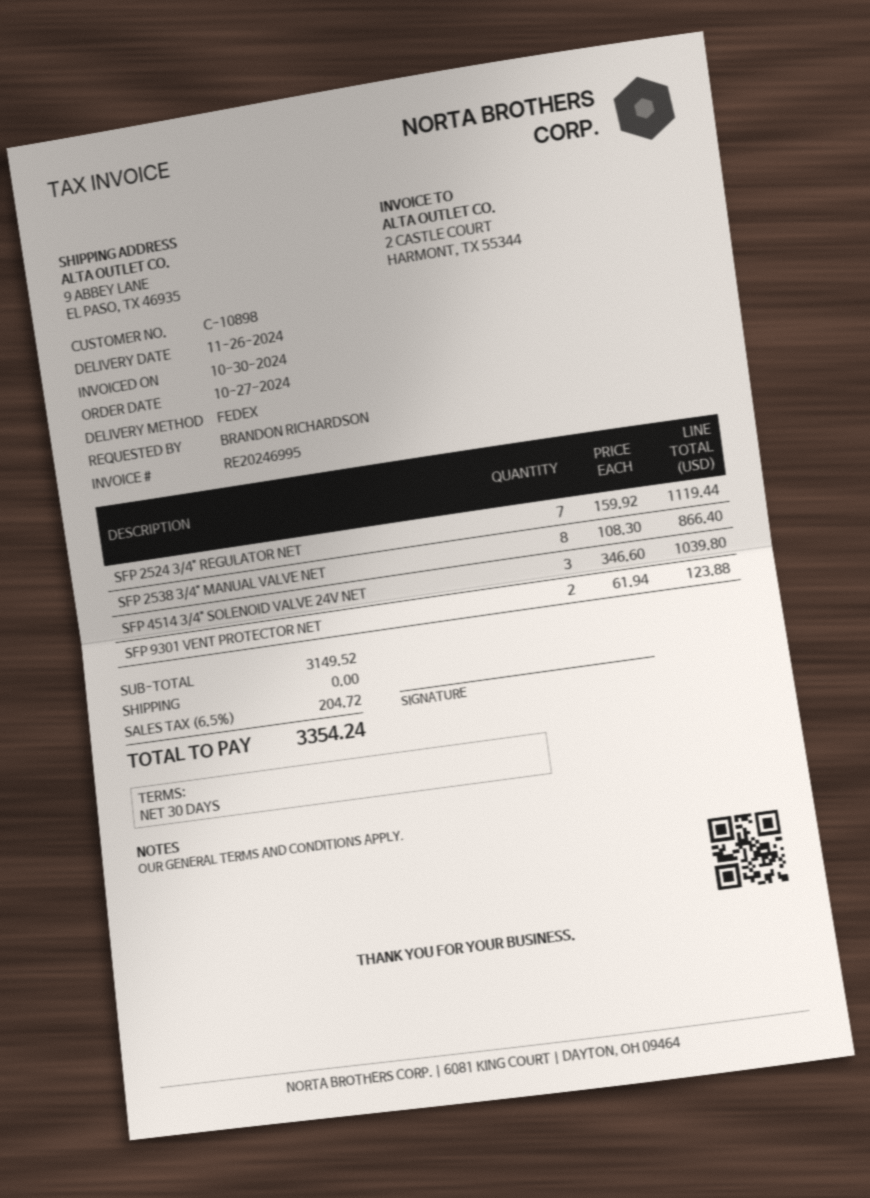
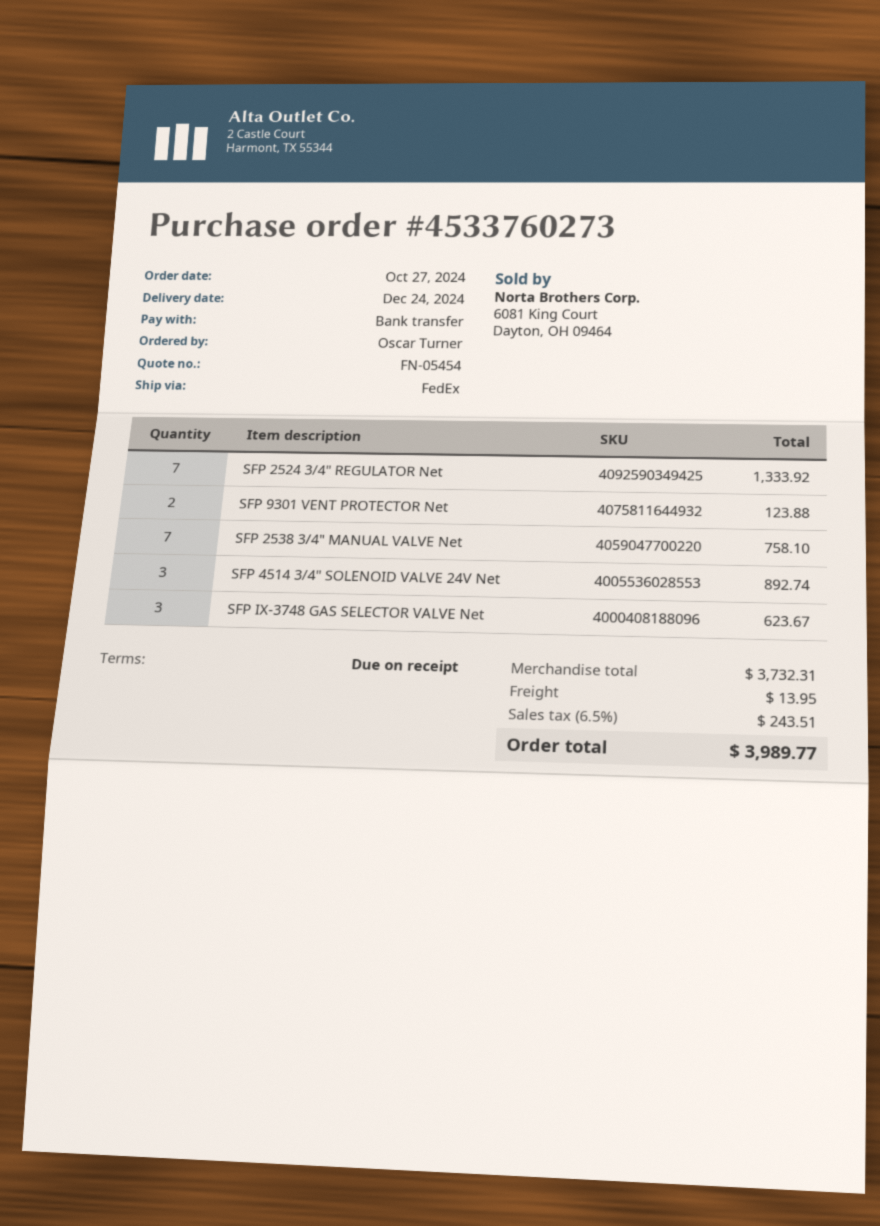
delivery date: 2024-11-26 -> 2024-12-24
payment terms: 30 days -> on receipt
ordered by: BRANDON RICHARDSON -> Oscar Turner
SFP 2524 3/4" REGULATOR NET: 7 for 1119.44 -> 7 for 1333.92
SFP 2538 3/4" MANUAL VALVE NET: 8 for 866.40 -> 7 for 758.10
SFP 4514 3/4" SOLENOID VALVE 24V NET: 3 for 1039.80 -> 3 for 892.74
SFP IX-3748 GAS SELECTOR VALVE Net: none -> 3 for 623.67
subtotal: 3149.52 -> 3732.31
shipping: 0.00 -> 13.95
tax: 6.5% = 204.72 -> 6.5% = 243.51
total: 3354.24 -> 3989.77

